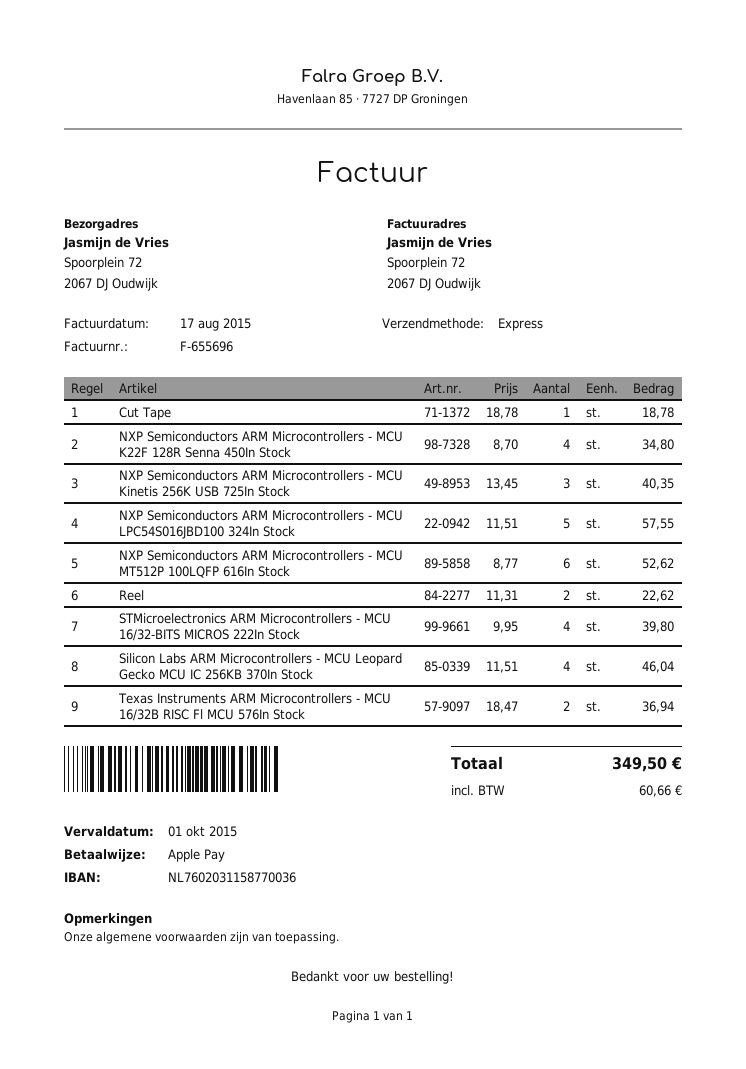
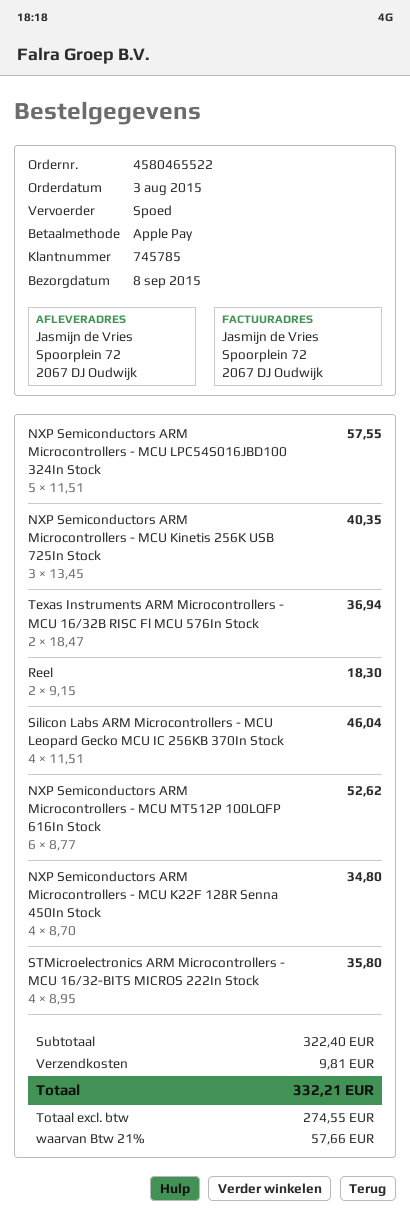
Cut Tape: 1 x 18.78 = 18.78 -> none
Reel: 2 x 11.31 = 22.62 -> 2 x 9.15 = 18.30
STMicroelectronics ARM Microcontrollers - MCU 16/32-BITS MICROS 222In Stock: 4 x 9.95 = 39.80 -> 4 x 8.95 = 35.80
shipping: none -> 9.81
tax: 60.66 -> 57.66
total: 349.50 -> 332.21

